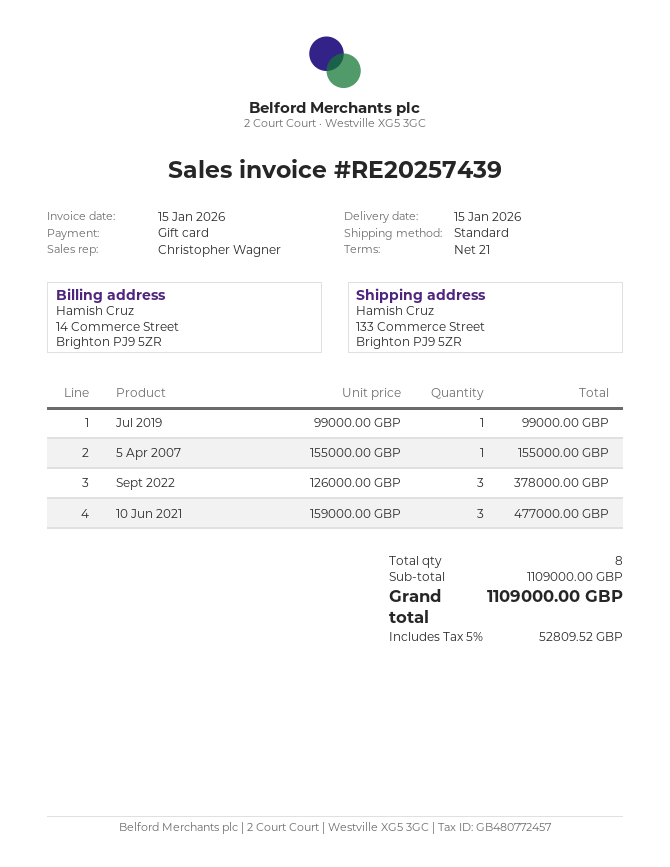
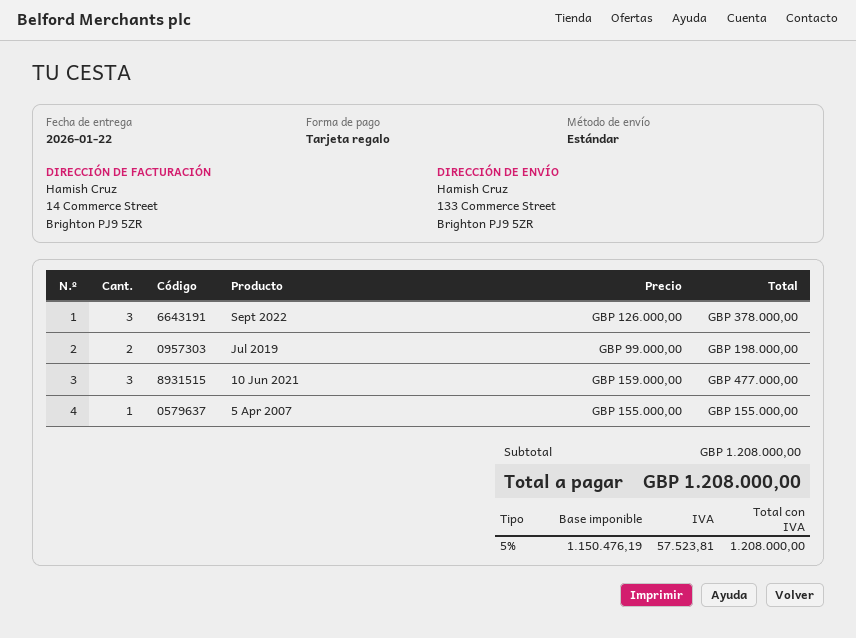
delivery date: 2026-01-15 -> 2026-01-22
Jul 2019: 1 x 99000.00 = 99000.00 -> 2 x 99000.00 = 198000.00
subtotal: 1109000.00 -> 1208000.00
tax: 5% = 52809.52 -> 5% = 57523.81
total: 1109000.00 -> 1208000.00

